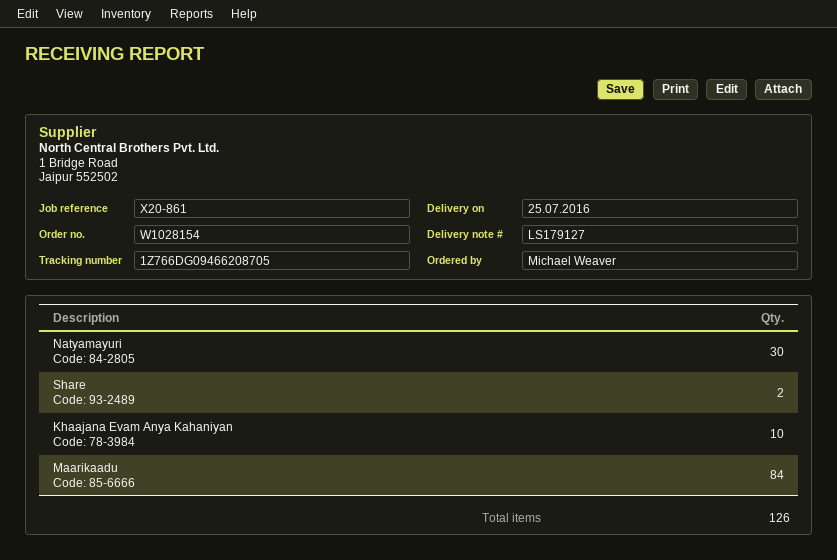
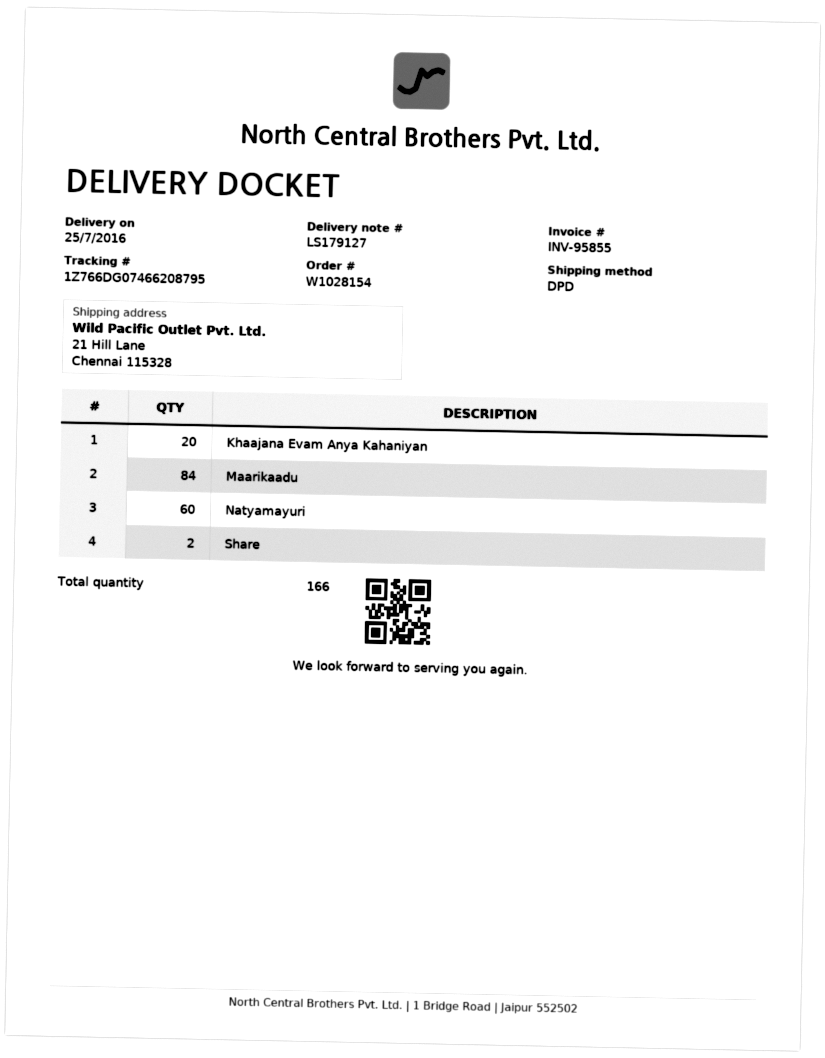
tracking number: 1Z766DG09466208705 -> 1Z766DG07466208795
Natyamayuri: 30 -> 60
Khaajana Evam Anya Kahaniyan: 10 -> 20
total quantity: 126 -> 166

